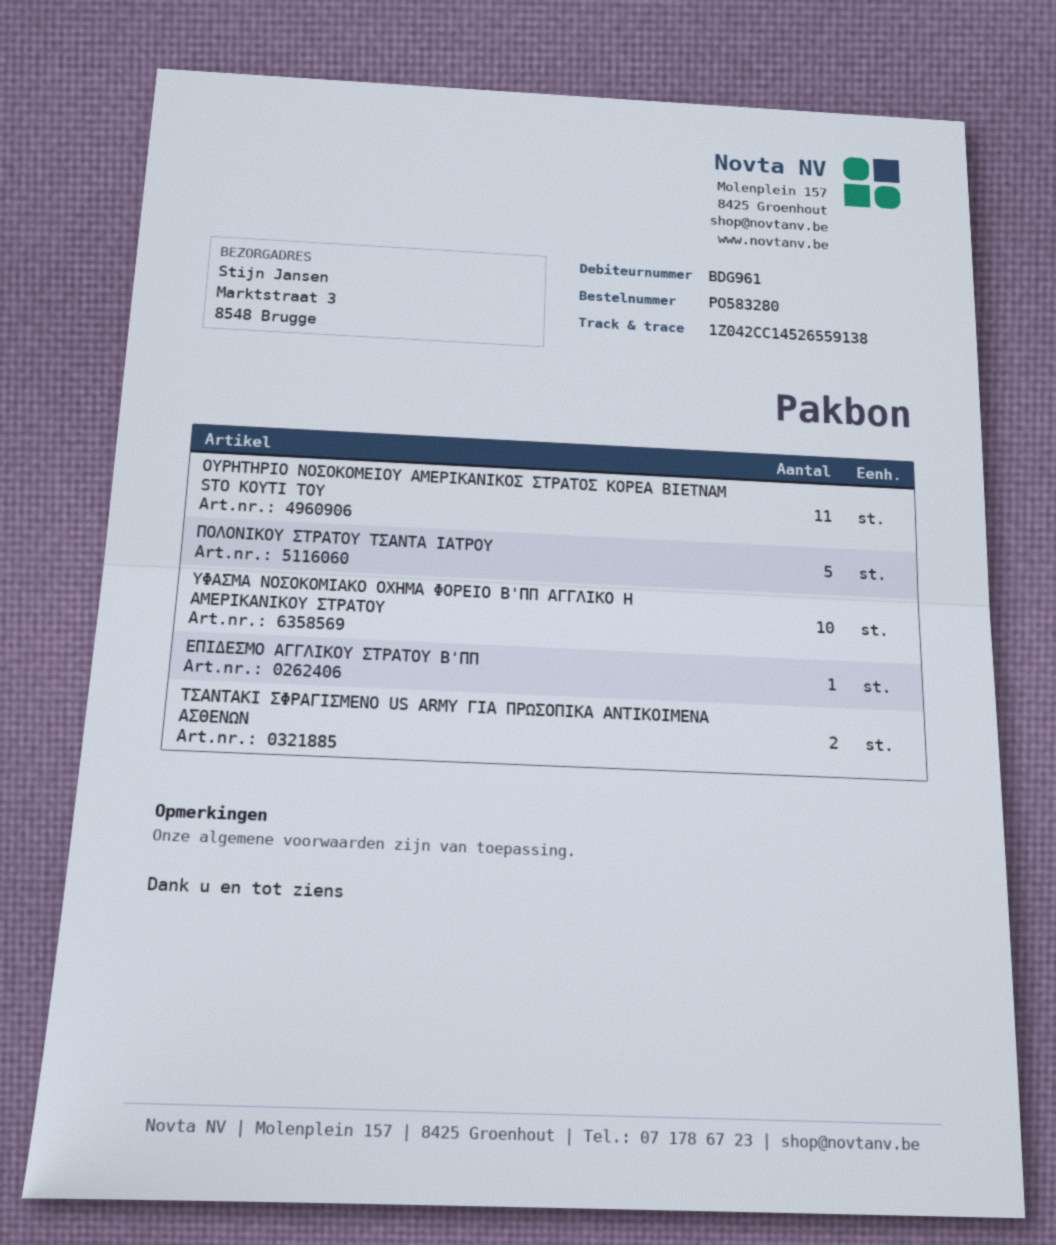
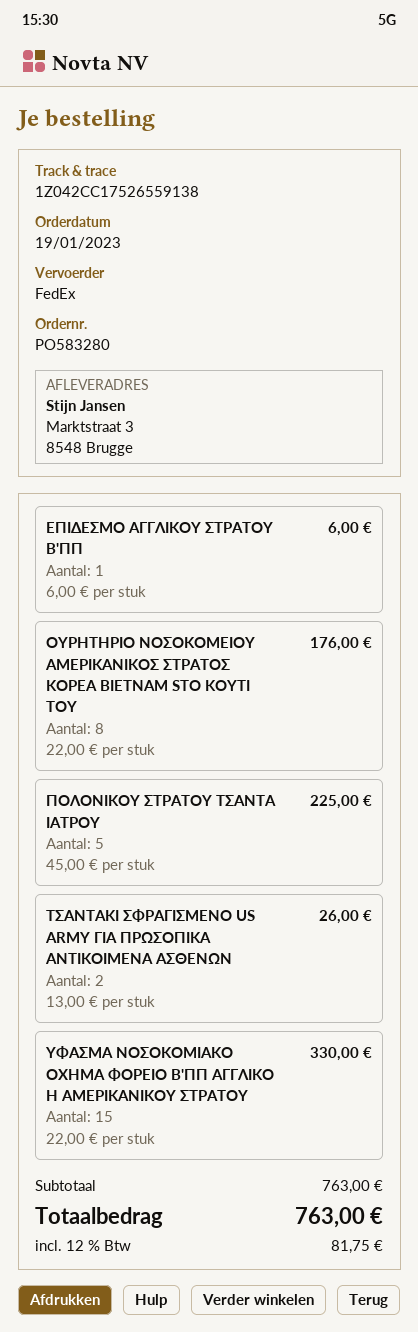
tracking number: 1Z042CC14526559138 -> 1Z042CC17526559138
ΟΥΡΗΤΗΡΙΟ ΝΟΣΟΚΟΜΕΙΟΥ ΑΜΕΡΙΚΑΝΙΚΟΣ ΣΤΡΑΤΟΣ ΚΟΡΕΑ ΒΙΕΤΝΑΜ STO KOYTI TOY: 11 -> 8
ΥΦΑΣΜΑ ΝΟΣΟΚΟΜΙΑΚΟ ΟΧΗΜΑ ΦΟΡΕΙΟ Β'ΠΠ ΑΓΓΛΙΚΟ Η ΑΜΕΡΙΚΑΝΙΚΟΥ ΣΤΡΑΤΟΥ: 10 -> 15

